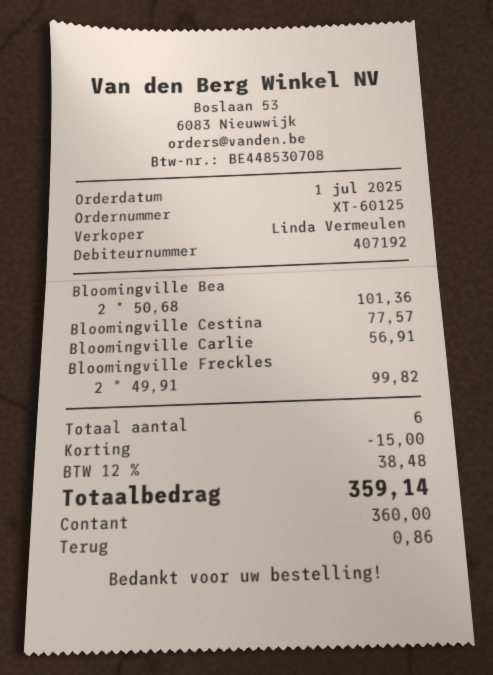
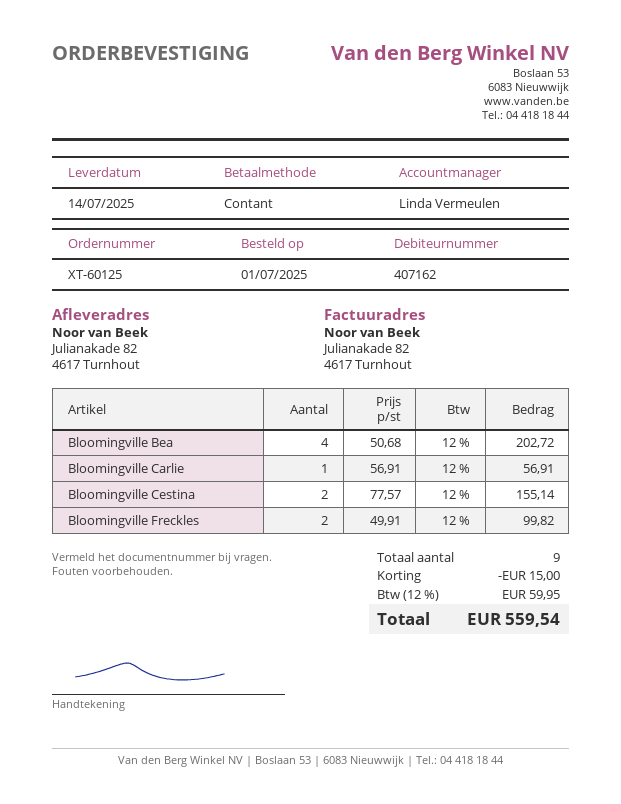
customer number: 407192 -> 407162
Bloomingville Bea: 2 x 50.68 = 101.36 -> 4 x 50.68 = 202.72
Bloomingville Cestina: 1 x 77.57 = 77.57 -> 2 x 77.57 = 155.14
total quantity: 6 -> 9
tax: 12% = 38.48 -> 12% = 59.95
total: 359.14 -> 559.54

